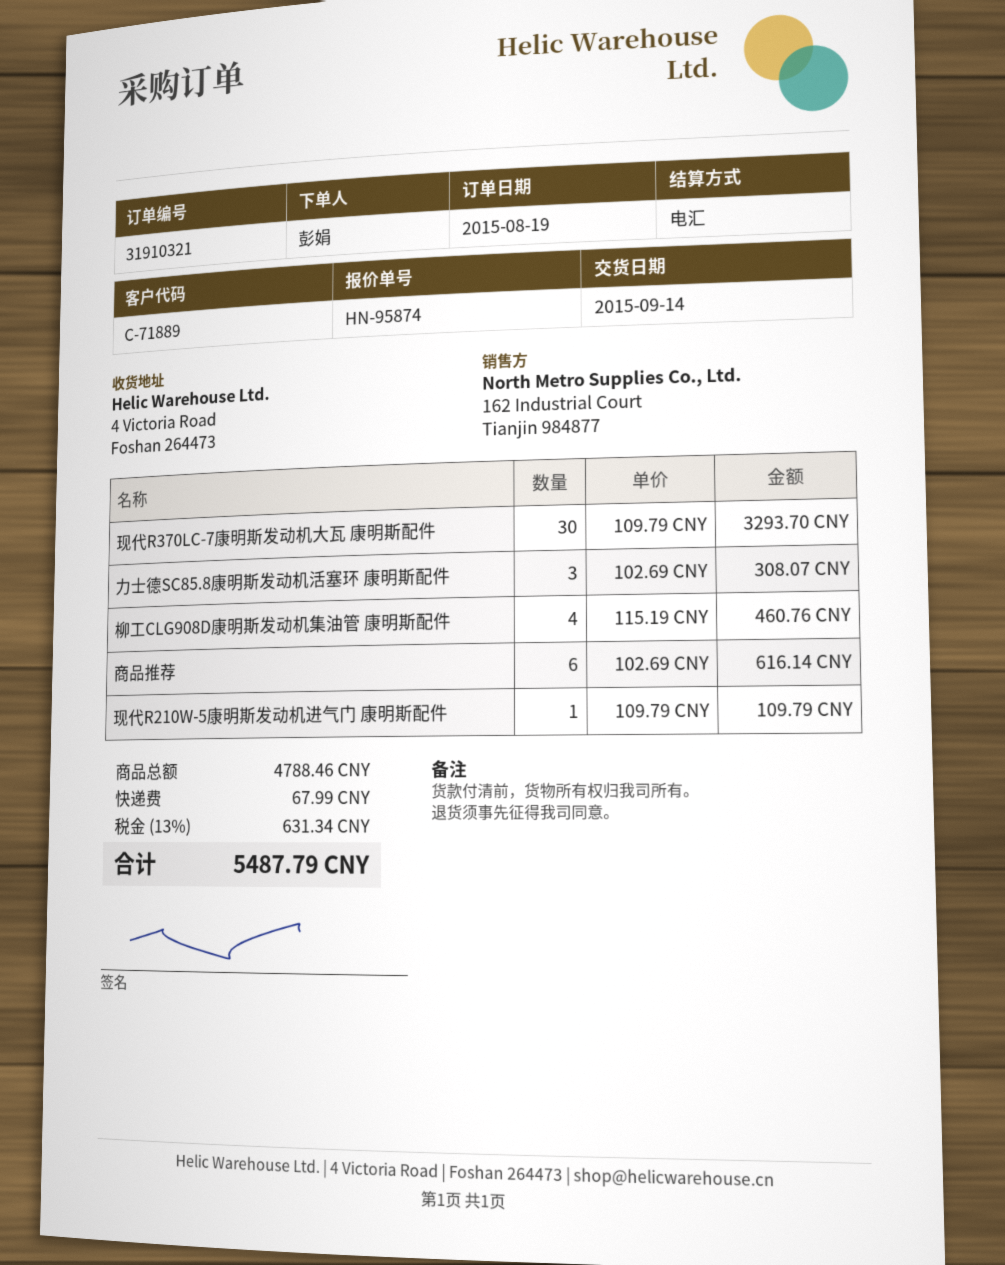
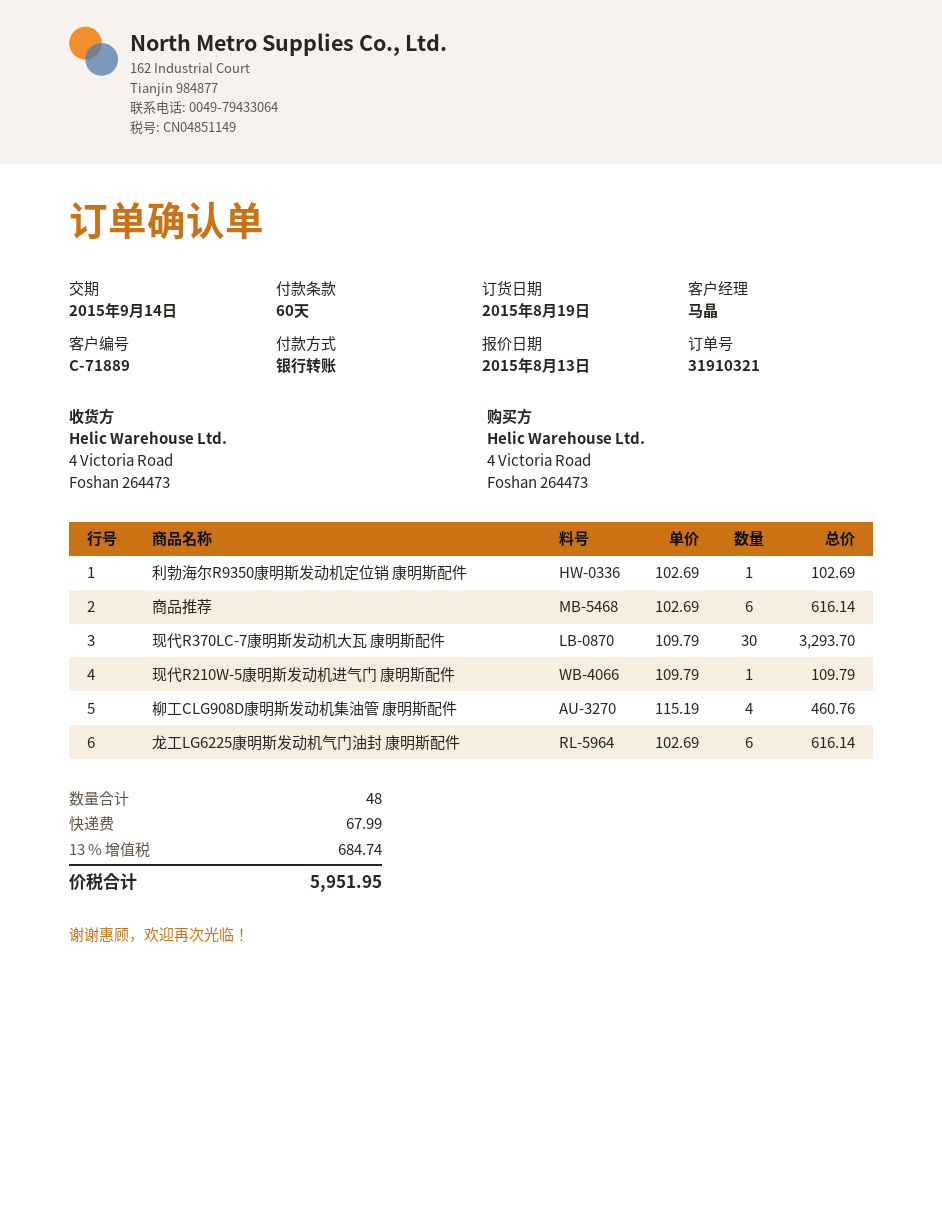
力士德SC85.8康明斯发动机活塞环 康明斯配件: 3 x 102.69 = 308.07 -> none
利勃海尔R9350康明斯发动机定位销 康明斯配件: none -> 1 x 102.69 = 102.69
龙工LG6225康明斯发动机气门油封 康明斯配件: none -> 6 x 102.69 = 616.14
tax: 13% = 631.34 -> 13% = 684.74
total: 5487.79 -> 5951.95

